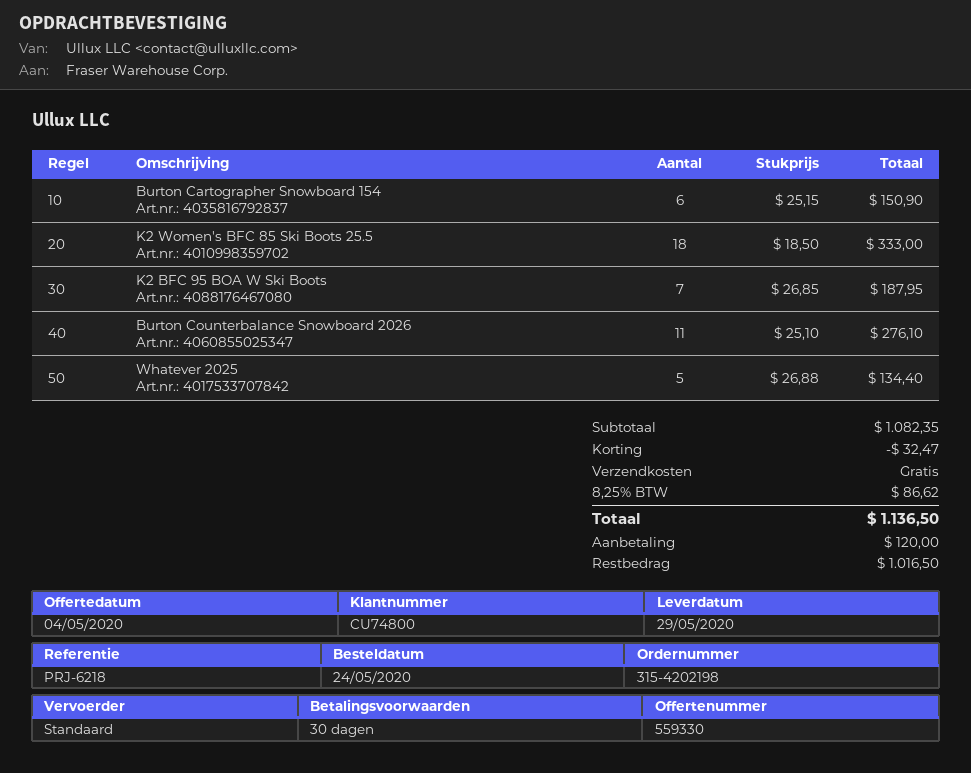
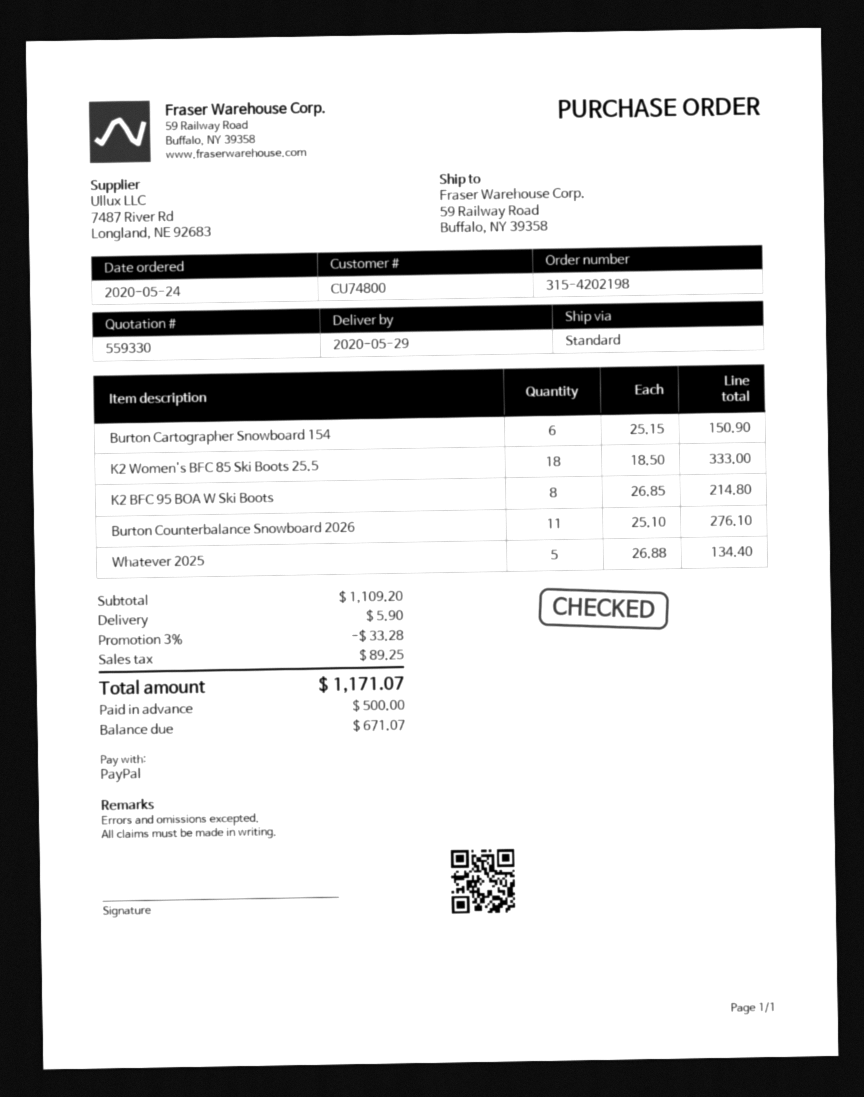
K2 BFC 95 BOA W Ski Boots: 7 x 26.85 = 187.95 -> 8 x 26.85 = 214.80
subtotal: 1082.35 -> 1109.20
discount: 32.47 -> 33.28
shipping: 0.00 -> 5.90
tax: 86.62 -> 89.25
total: 1136.50 -> 1171.07
deposit: 120.00 -> 500.00
balance: 1016.50 -> 671.07

